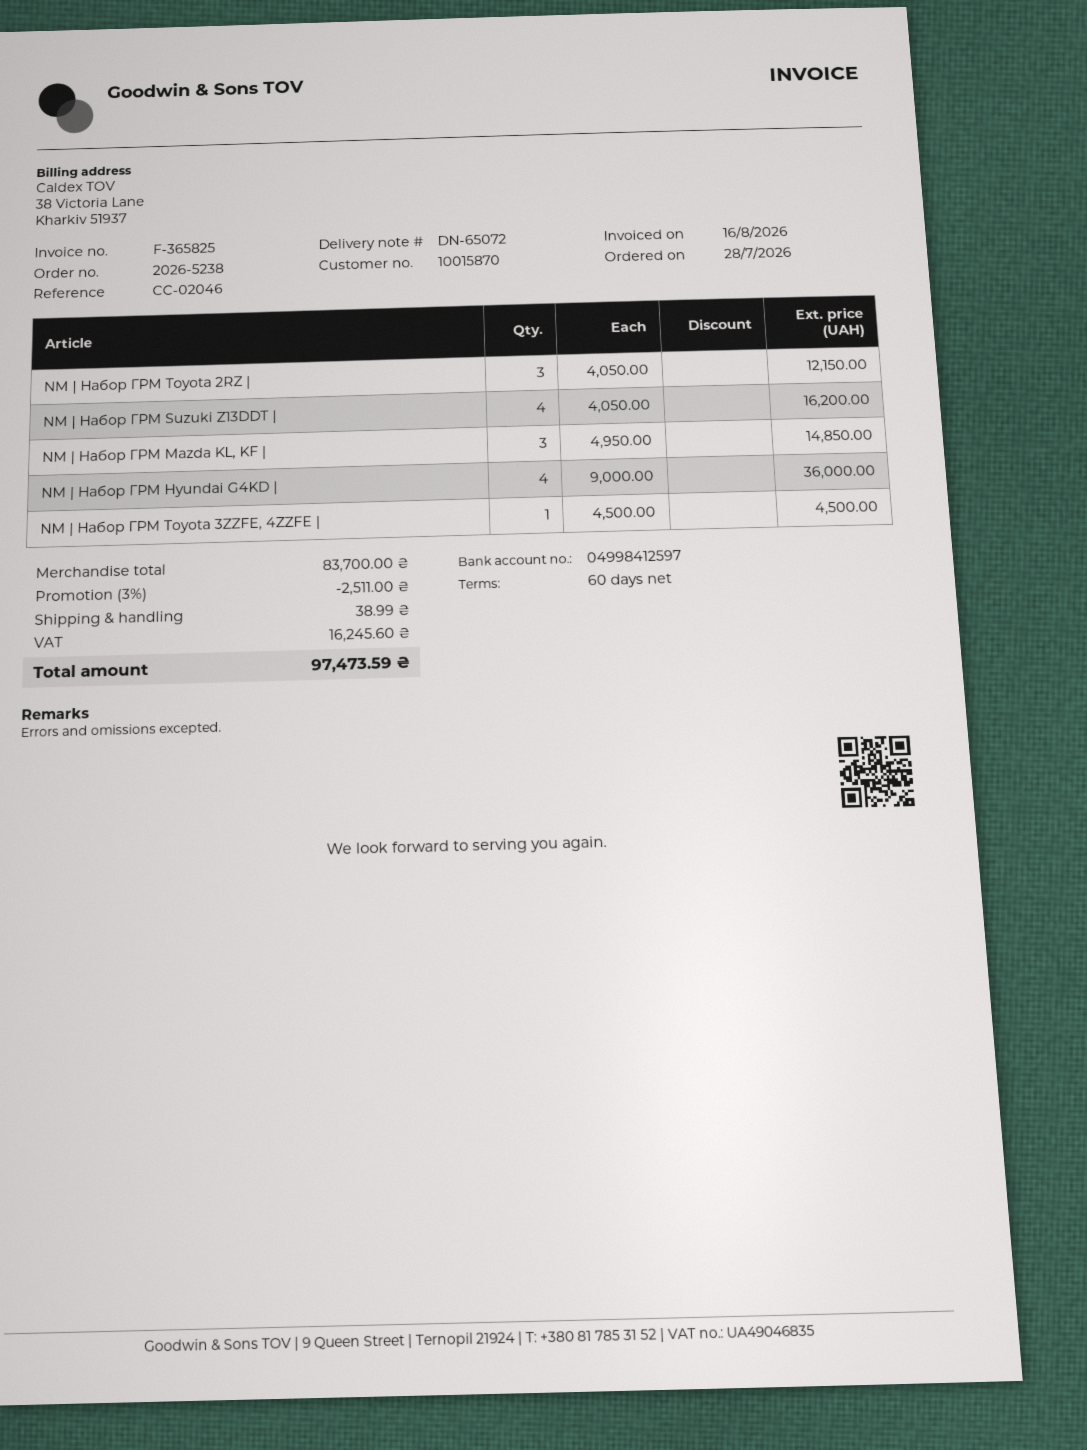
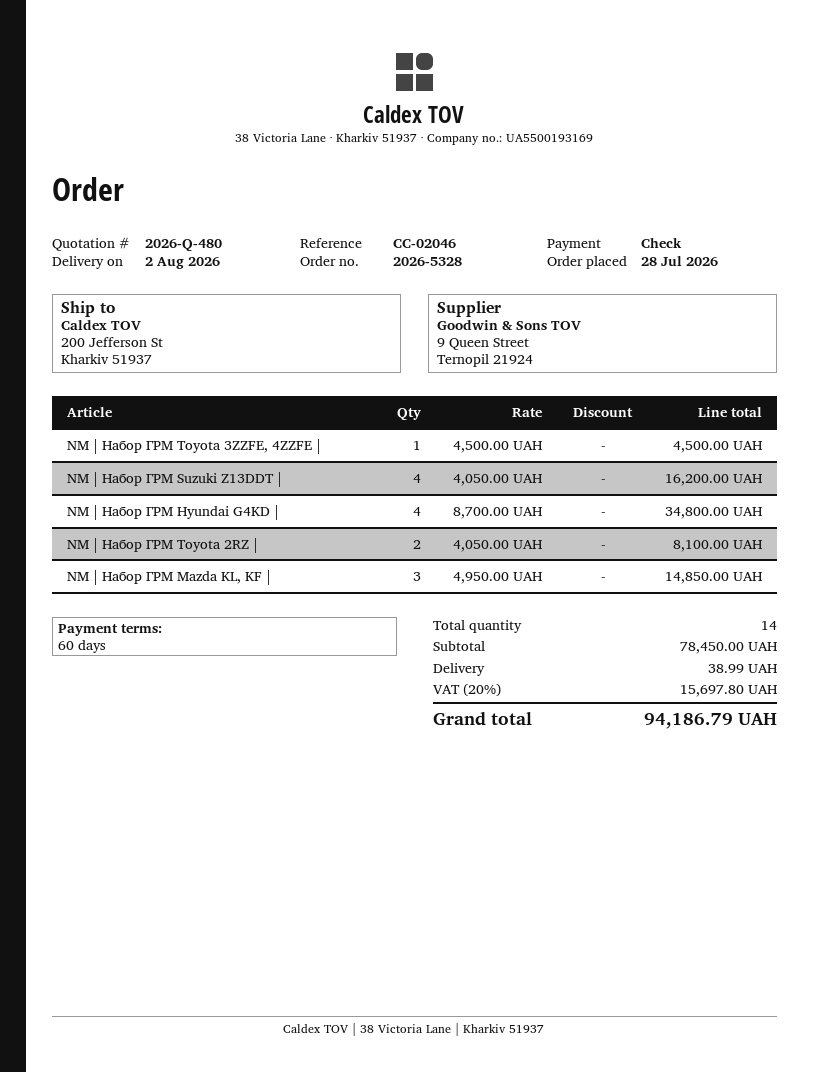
order number: 2026-5238 -> 2026-5328
NM | Набор ГРМ Toyota 2RZ |: 3 x 4050.00 = 12150.00 -> 2 x 4050.00 = 8100.00
NM | Набор ГРМ Hyundai G4KD |: 4 x 9000.00 = 36000.00 -> 4 x 8700.00 = 34800.00
subtotal: 83700.00 -> 78450.00
discount: 3% = 2511.00 -> none
tax: 16245.60 -> 15697.80
total: 97473.59 -> 94186.79

